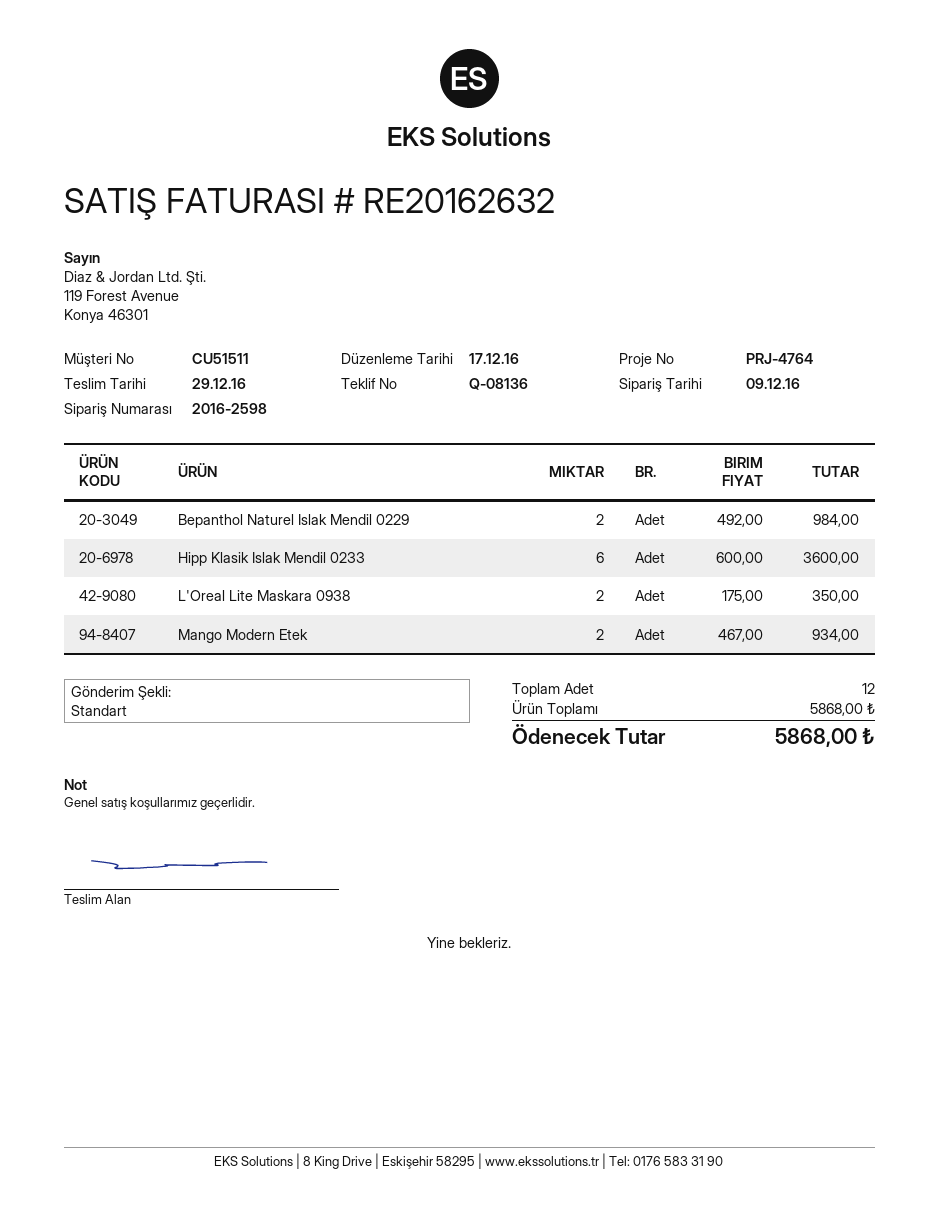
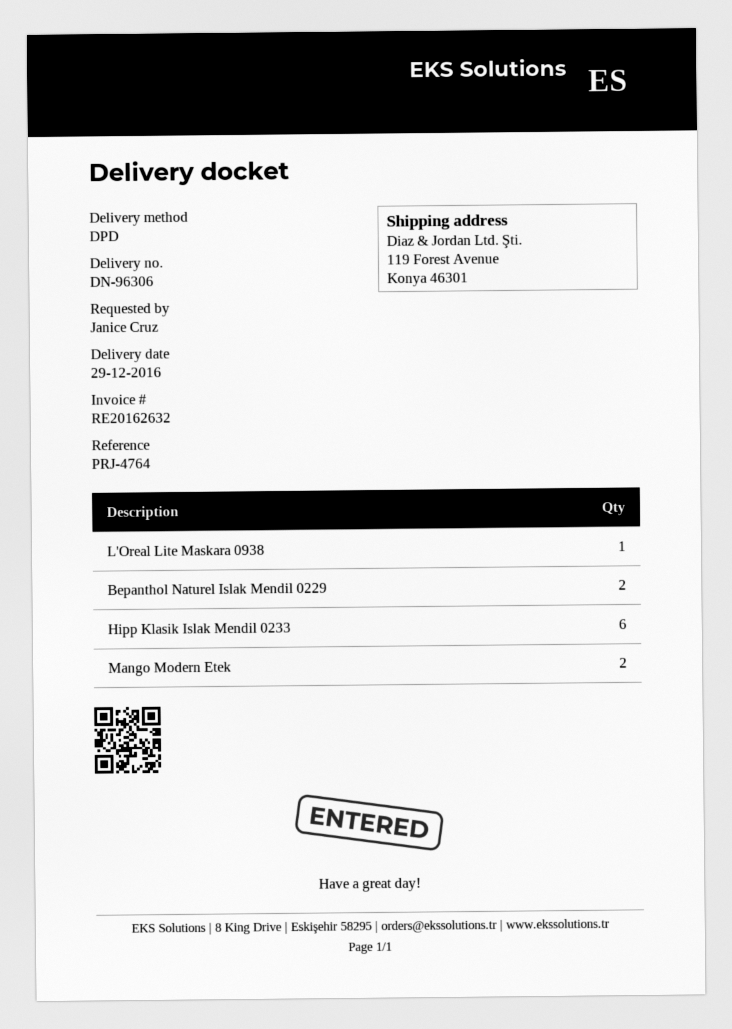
shipping method: standard -> DPD
L'Oreal Lite Maskara 0938: 2 -> 1

